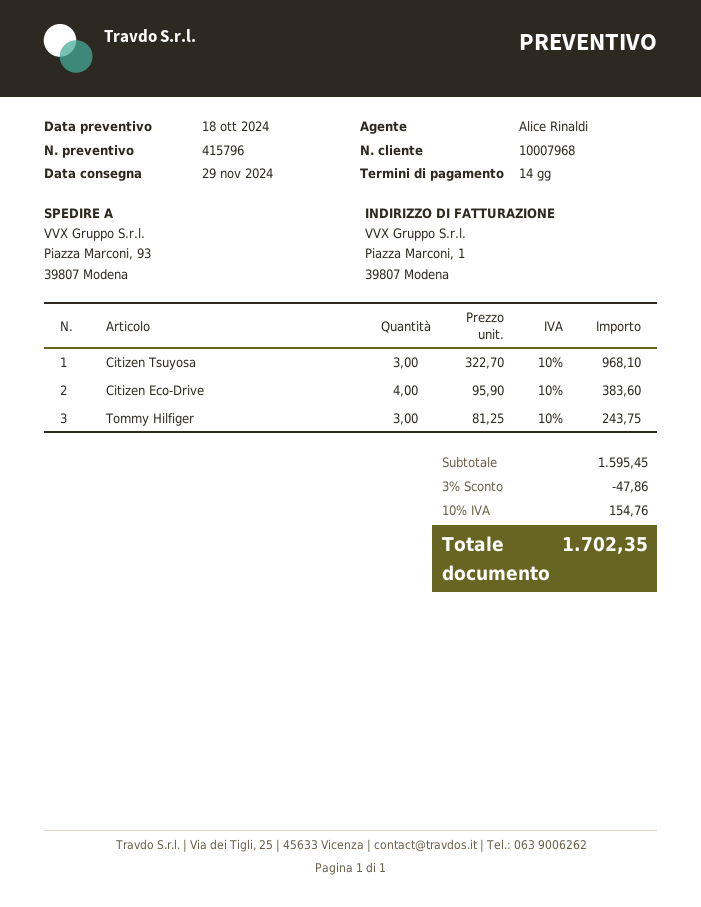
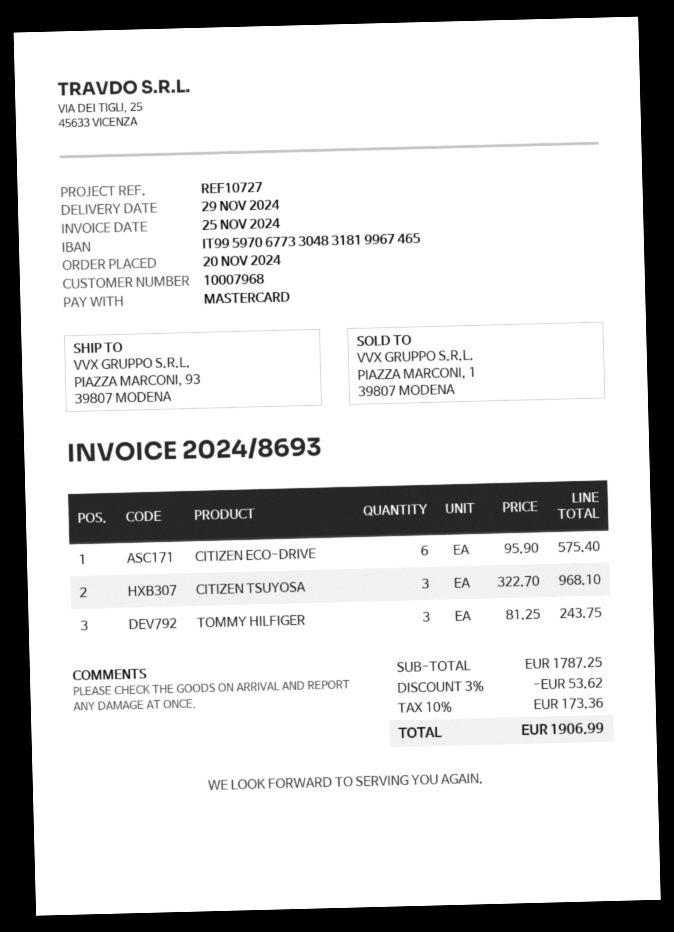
Citizen Eco-Drive: 4 x 95.90 = 383.60 -> 6 x 95.90 = 575.40
subtotal: 1595.45 -> 1787.25
discount: 3% = 47.86 -> 3% = 53.62
tax: 10% = 154.76 -> 10% = 173.36
total: 1702.35 -> 1906.99

